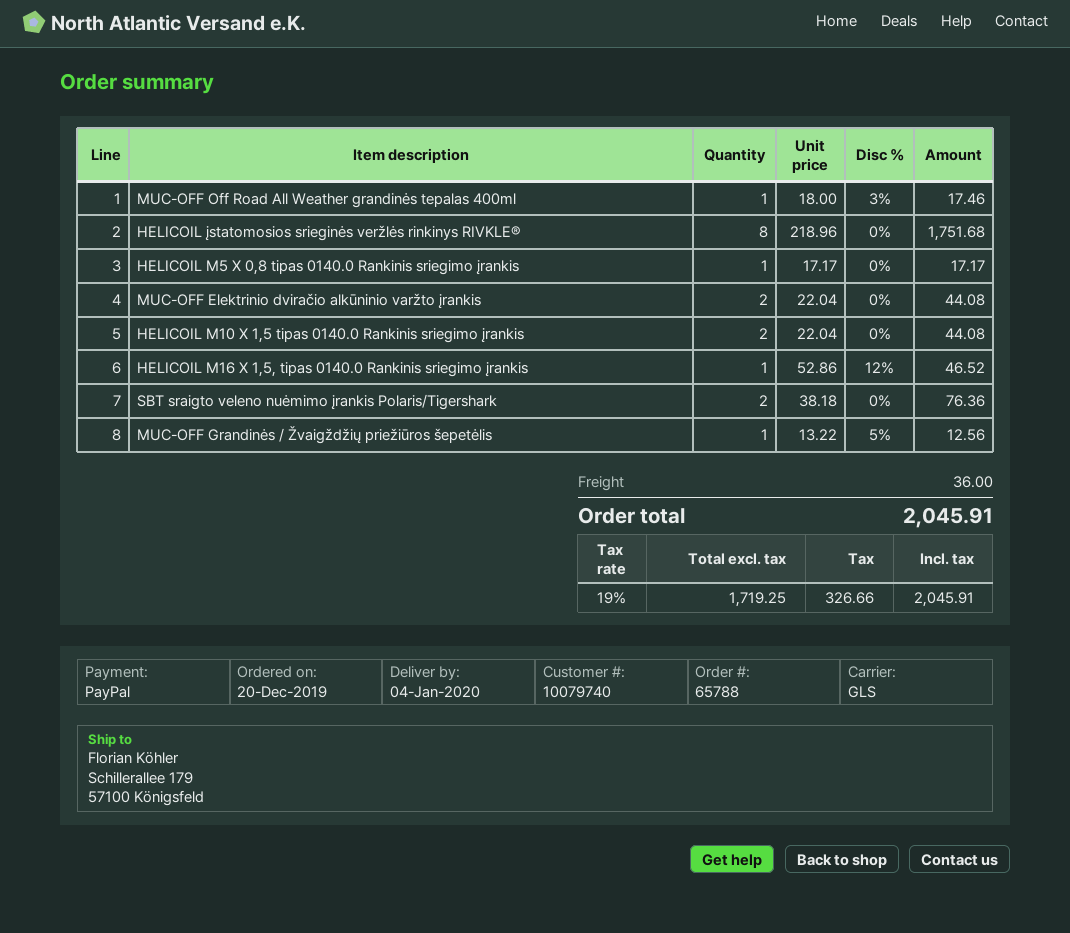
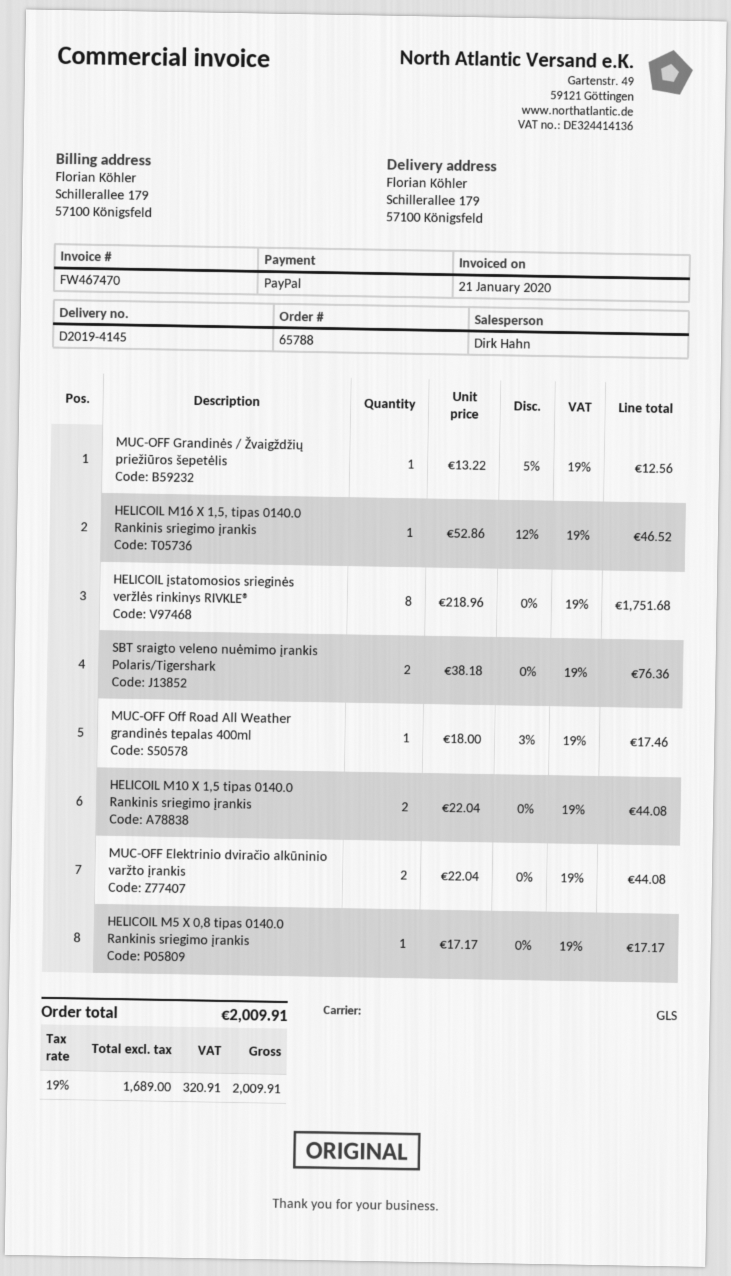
shipping: 36.00 -> none
net: 1719.25 -> 1689.00
tax: 19% = 326.66 -> 19% = 320.91
total: 2045.91 -> 2009.91

